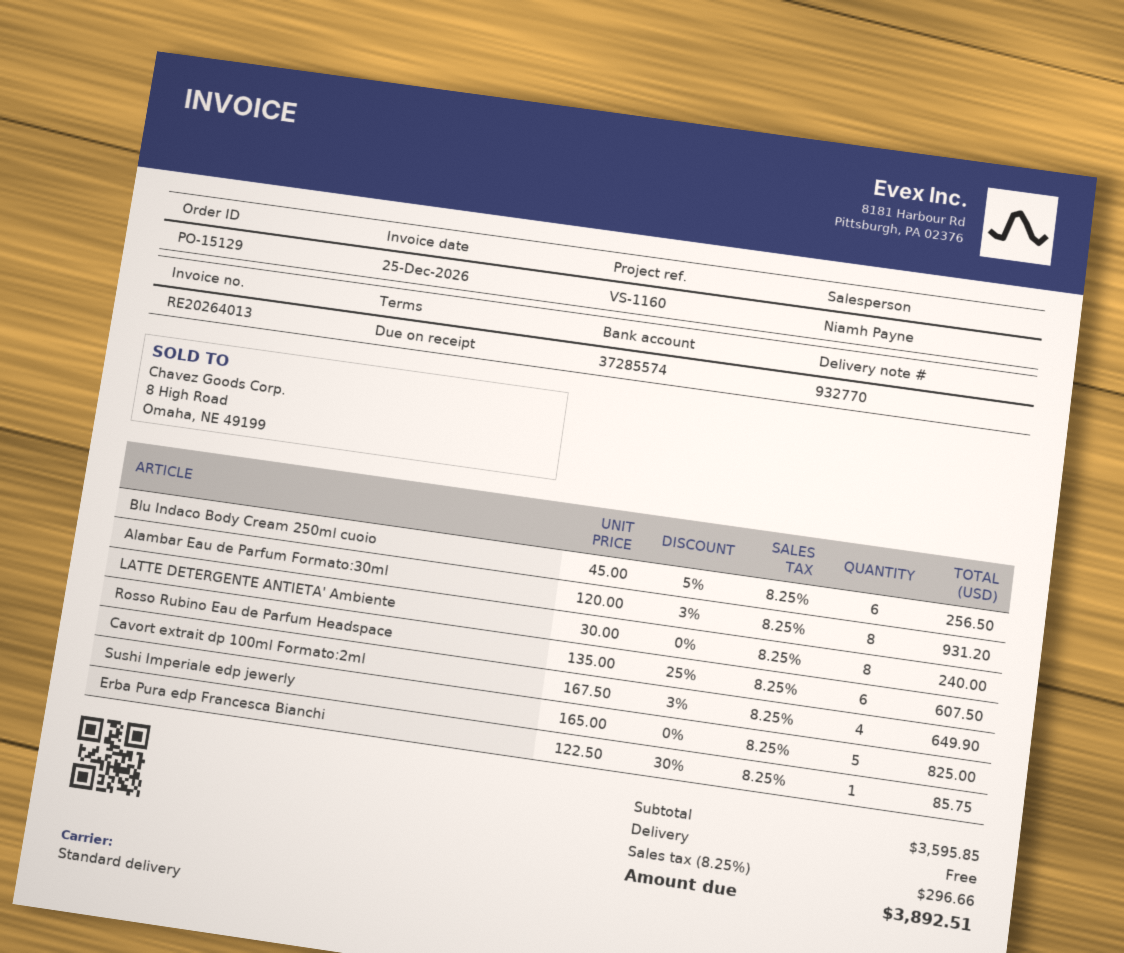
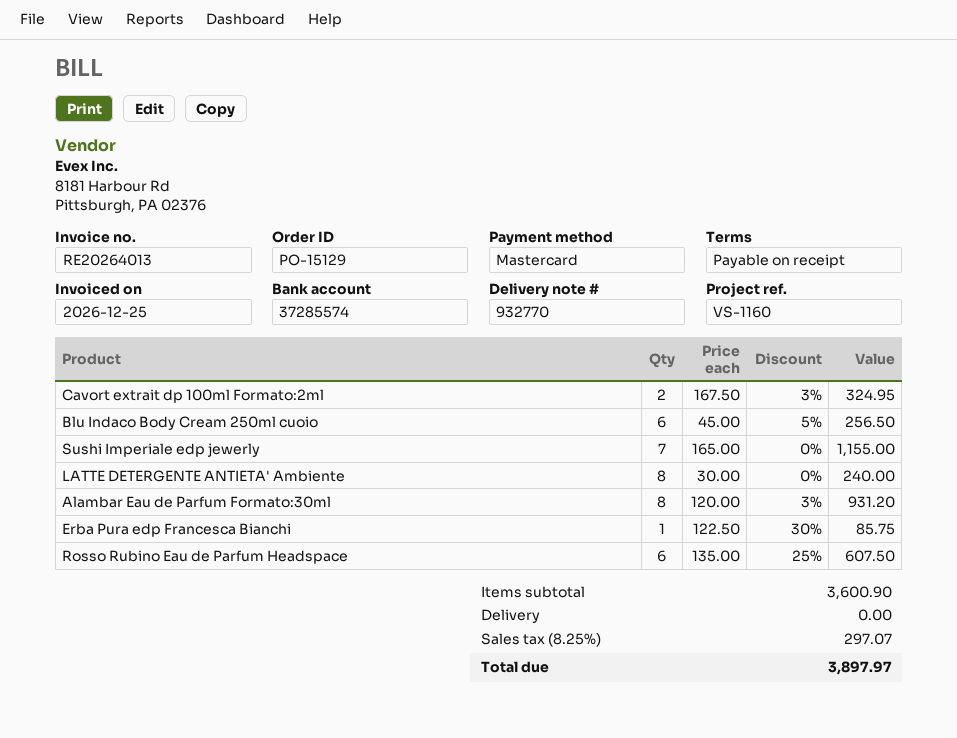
Cavort extrait dp 100ml Formato:2ml: 4 x 167.50 - 3% = 649.90 -> 2 x 167.50 - 3% = 324.95
Sushi Imperiale edp jewerly: 5 x 165.00 = 825.00 -> 7 x 165.00 = 1155.00
subtotal: 3595.85 -> 3600.90
tax: 8.25% = 296.66 -> 8.25% = 297.07
total: 3892.51 -> 3897.97

